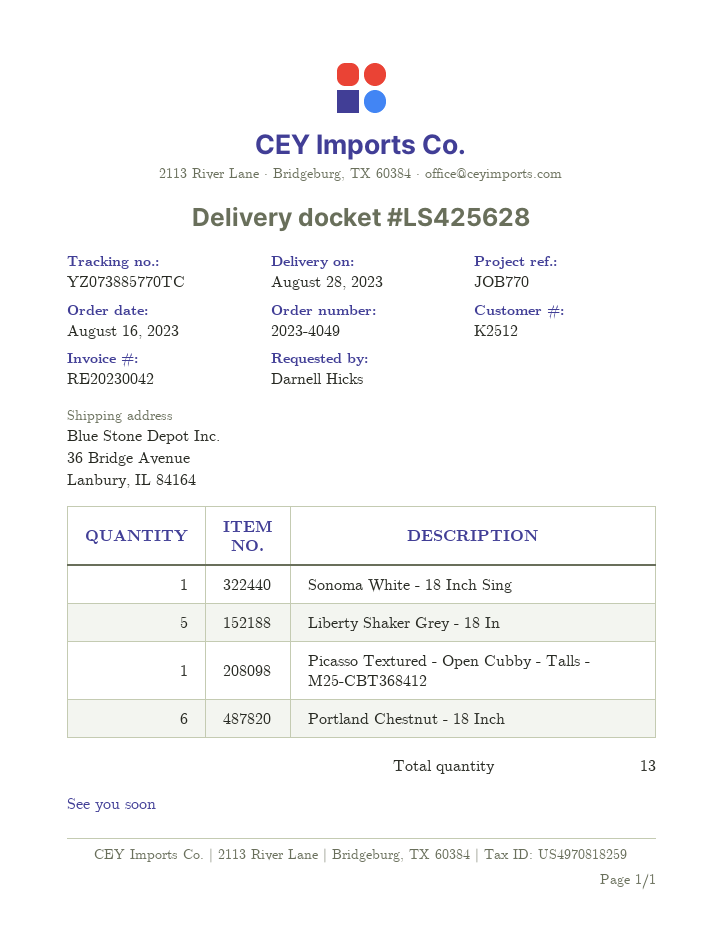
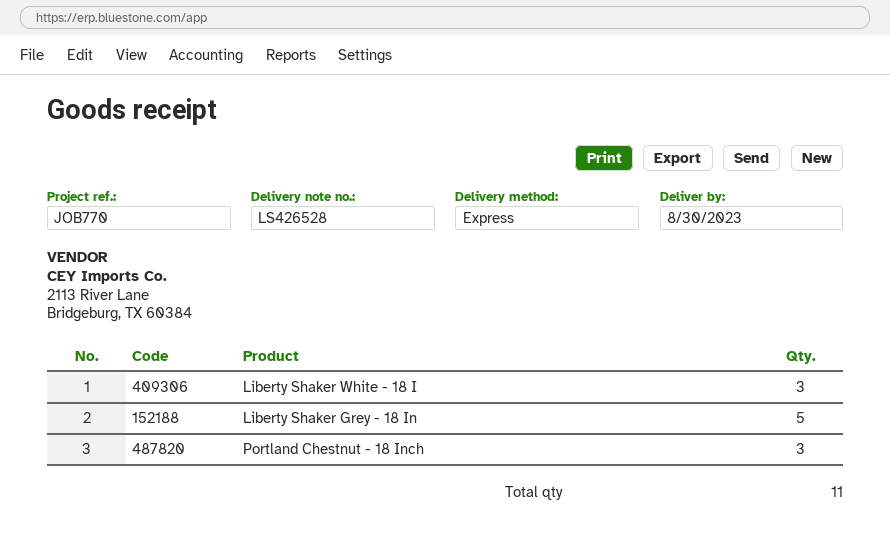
delivery note number: LS425628 -> LS426528
delivery date: 2023-08-28 -> 2023-08-30
Sonoma White - 18 Inch Sing: 1 -> none
Picasso Textured - Open Cubby - Talls - M25-CBT368412: 1 -> none
Portland Chestnut - 18 Inch: 6 -> 3
Liberty Shaker White - 18 I: none -> 3
total quantity: 13 -> 11

